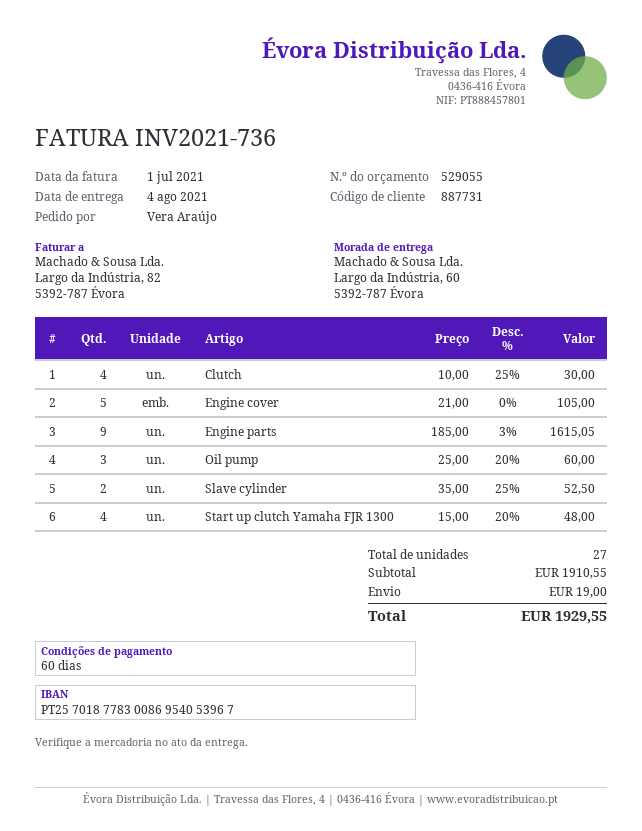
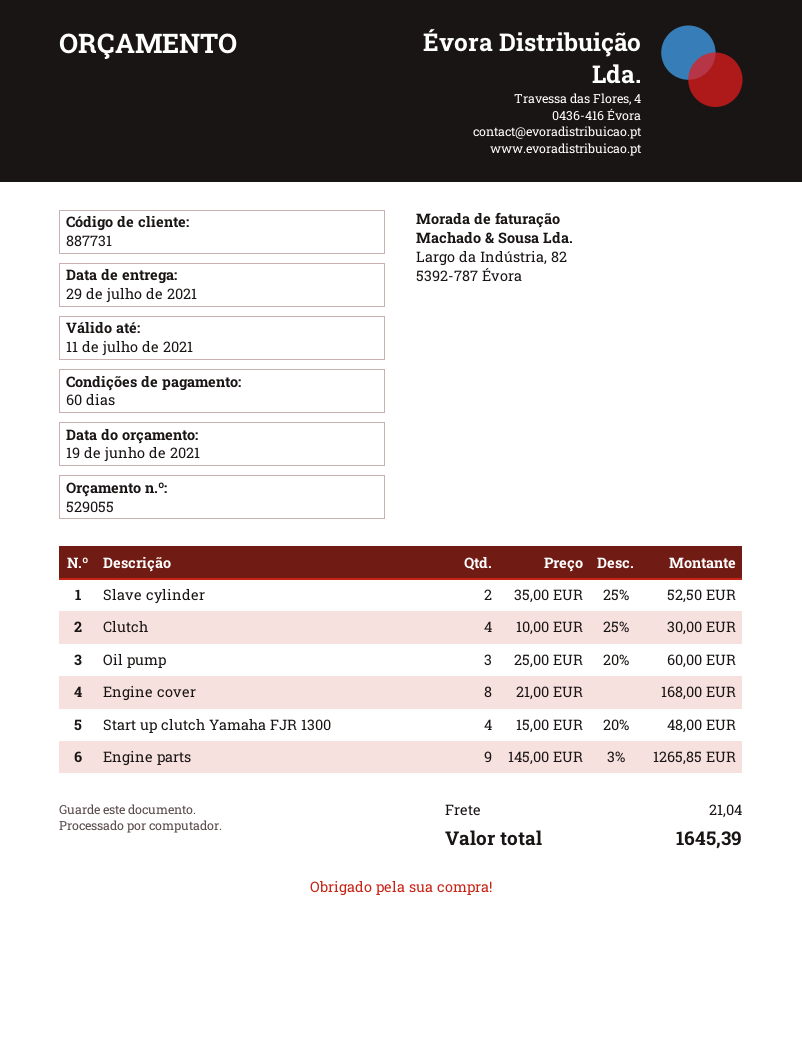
delivery date: 2021-08-04 -> 2021-07-29
Engine cover: 5 x 21.00 = 105.00 -> 8 x 21.00 = 168.00
Engine parts: 9 x 185.00 - 3% = 1615.05 -> 9 x 145.00 - 3% = 1265.85
shipping: 19.00 -> 21.04
total: 1929.55 -> 1645.39

